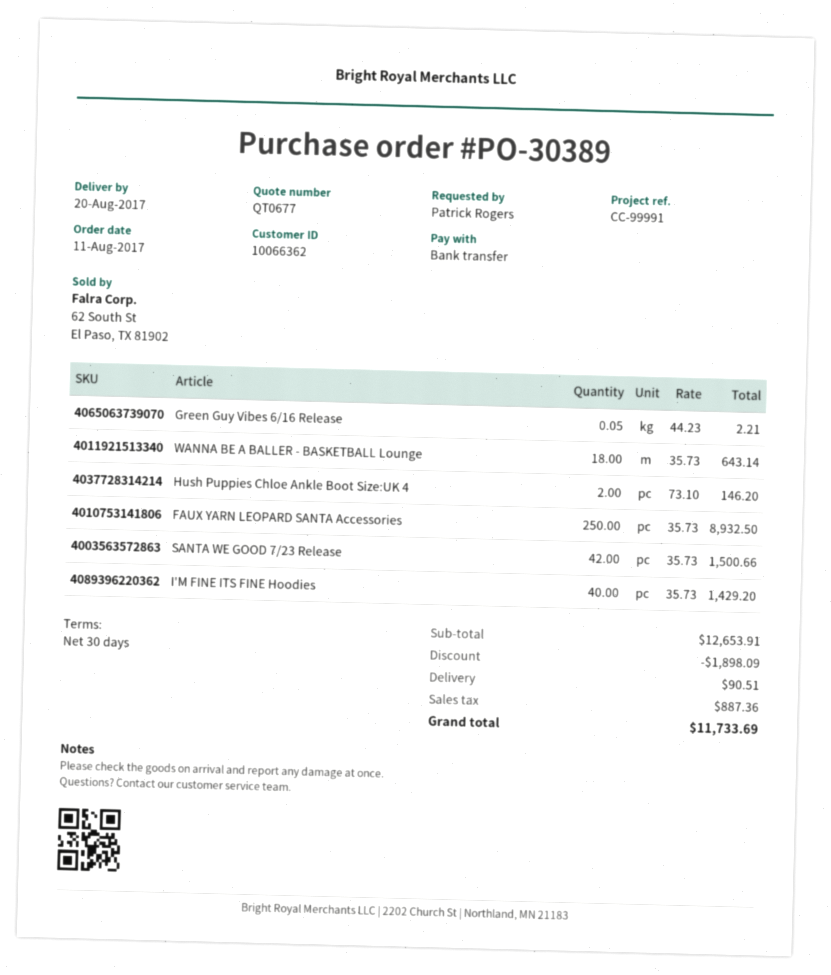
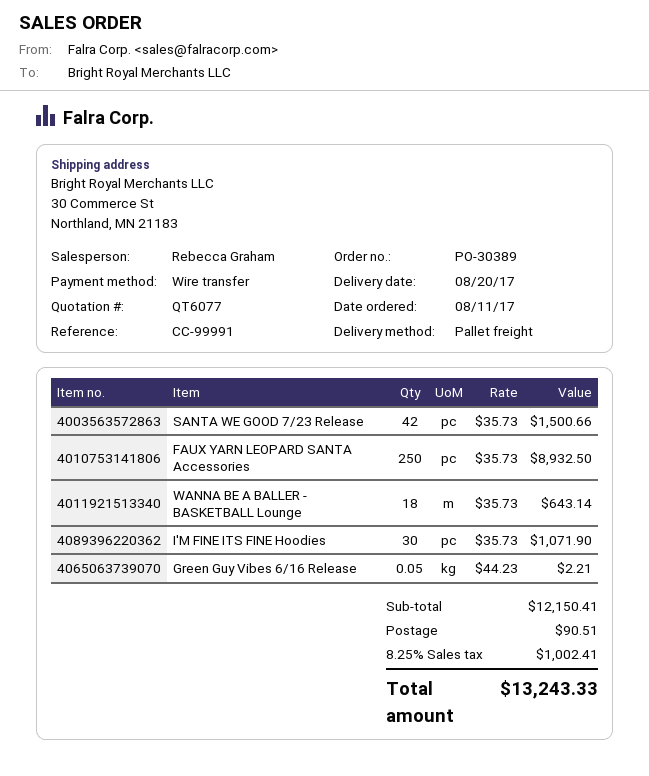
quote number: QT0677 -> QT6077
Hush Puppies Chloe Ankle Boot Size:UK 4: 2 x 73.10 = 146.20 -> none
I'M FINE ITS FINE Hoodies: 40 x 35.73 = 1429.20 -> 30 x 35.73 = 1071.90
subtotal: 12653.91 -> 12150.41
discount: 1898.09 -> none
tax: 887.36 -> 1002.41
total: 11733.69 -> 13243.33

